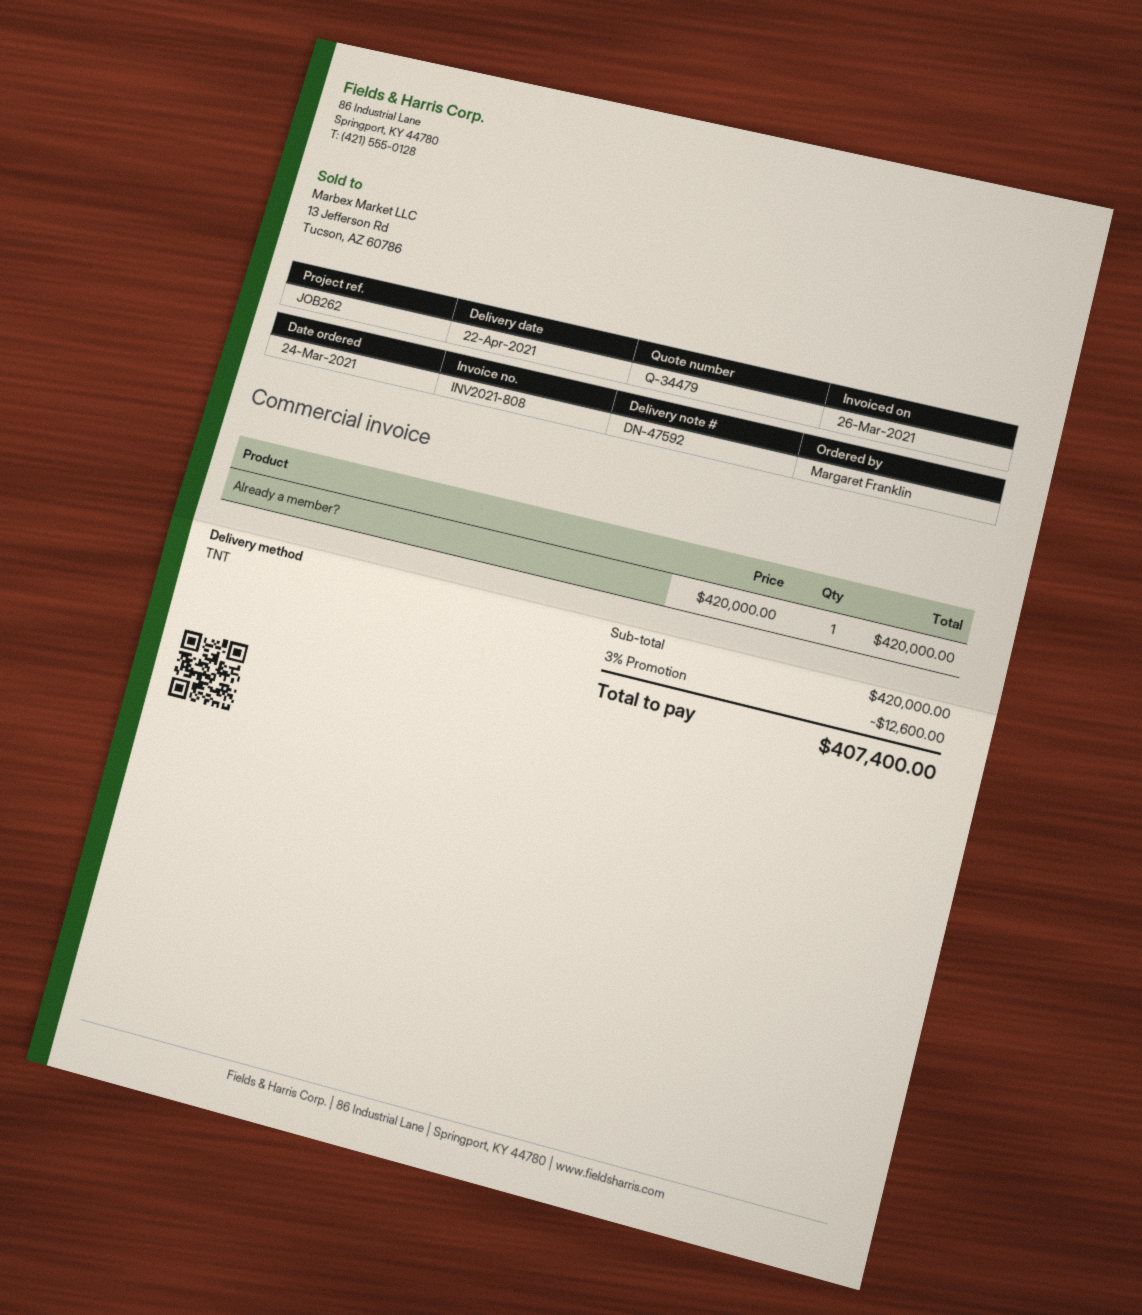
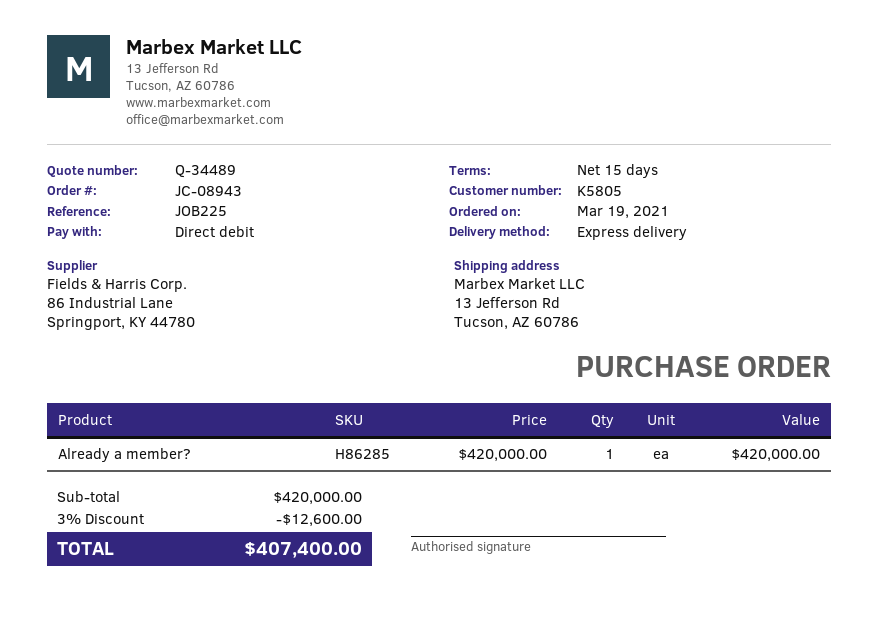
quote number: Q-34479 -> Q-34489
order date: 2021-03-24 -> 2021-03-19
reference: JOB262 -> JOB225
shipping method: TNT -> express

